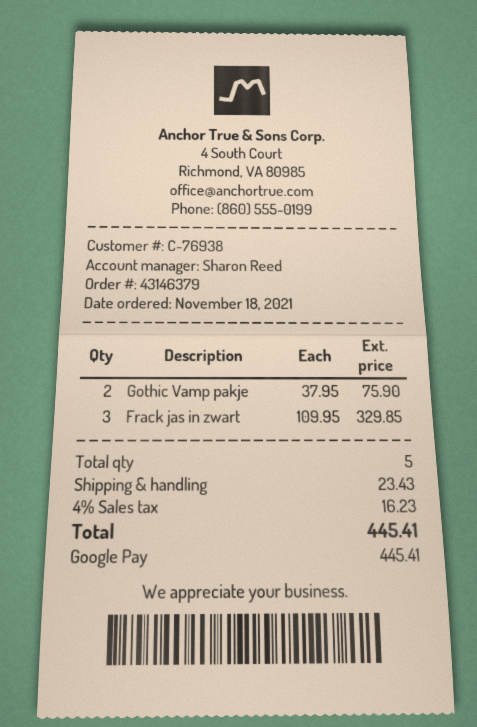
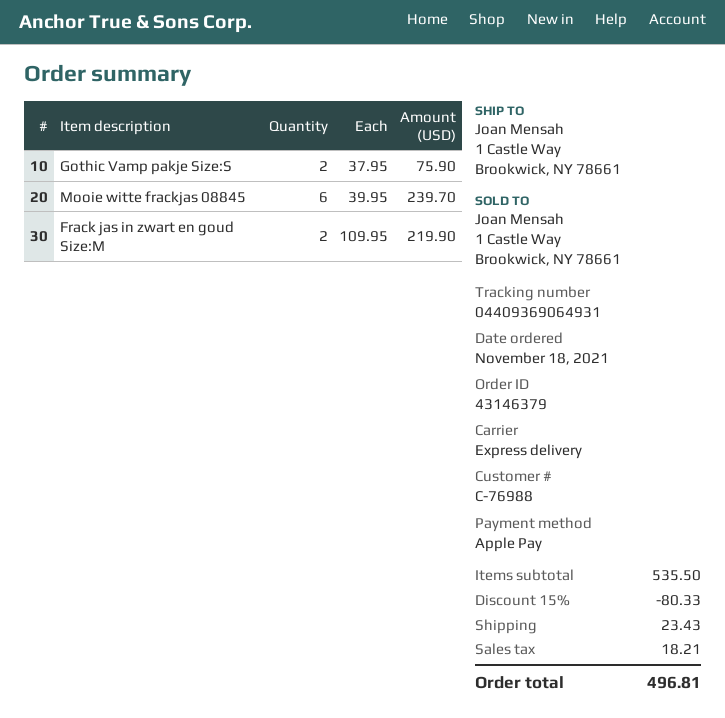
customer number: C-76938 -> C-76988
payment method: Google Pay -> Apple Pay
Frack jas in zwart: 3 x 109.95 = 329.85 -> 2 x 109.95 = 219.90
Mooie witte frackjas 08845: none -> 6 x 39.95 = 239.70
discount: none -> 15% = 80.33
tax: 16.23 -> 18.21
total: 445.41 -> 496.81

